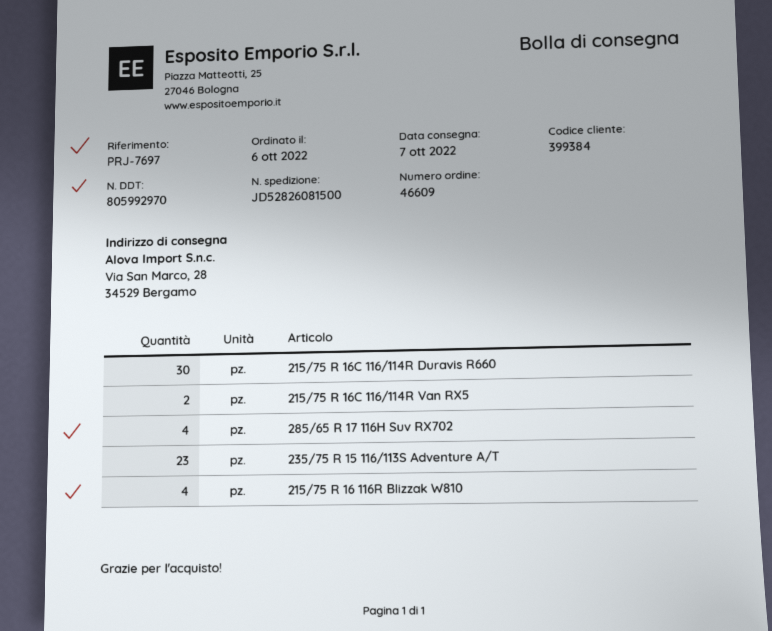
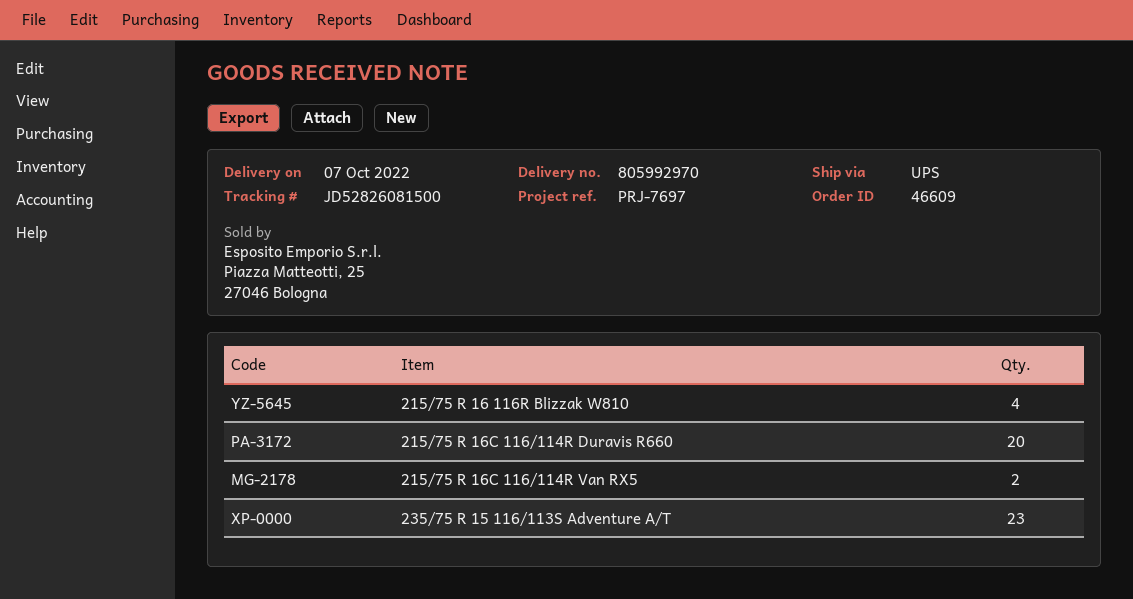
215/75 R 16C 116/114R Duravis R660: 30 -> 20
285/65 R 17 116H Suv RX702: 4 -> none

